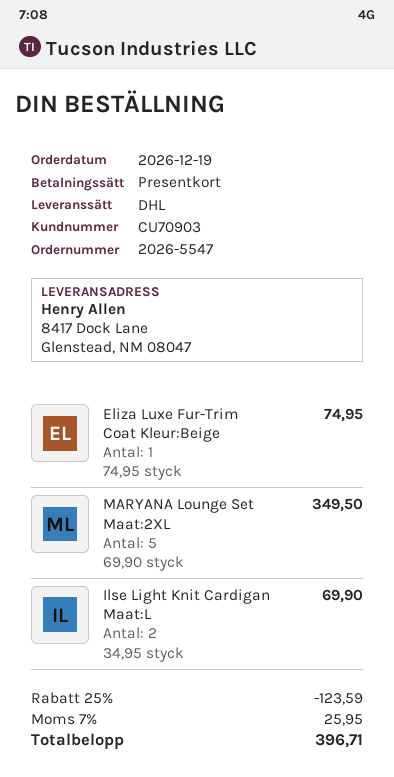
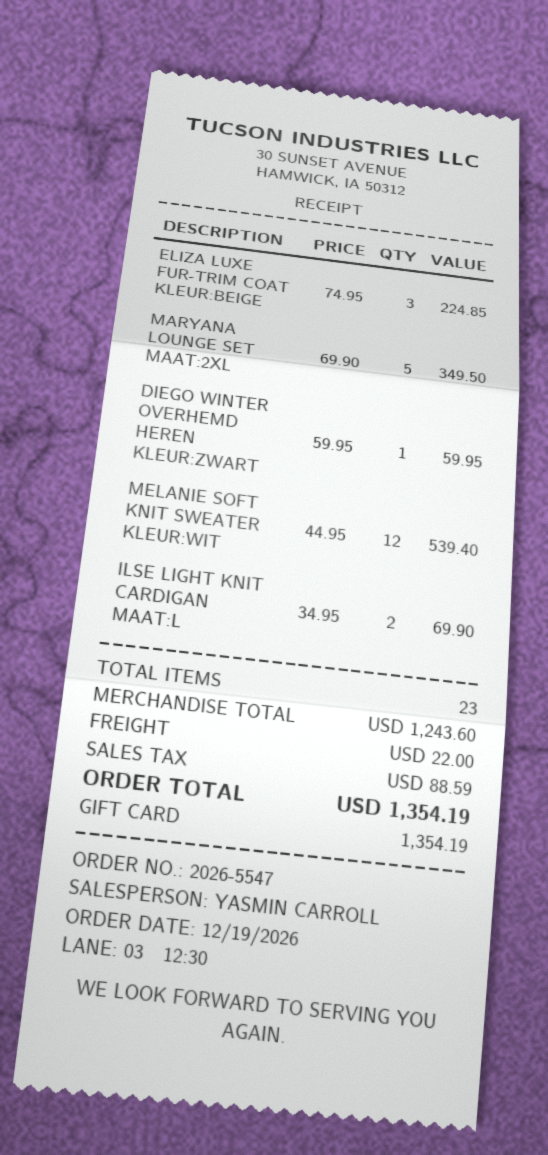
Eliza Luxe Fur-Trim Coat Kleur:Beige: 1 x 74.95 = 74.95 -> 3 x 74.95 = 224.85
DIEGO WINTER OVERHEMD HEREN KLEUR:ZWART: none -> 1 x 59.95 = 59.95
MELANIE SOFT KNIT SWEATER KLEUR:WIT: none -> 12 x 44.95 = 539.40
discount: 25% = 123.59 -> none
shipping: none -> 22.00
tax: 25.95 -> 88.59
total: 396.71 -> 1354.19

